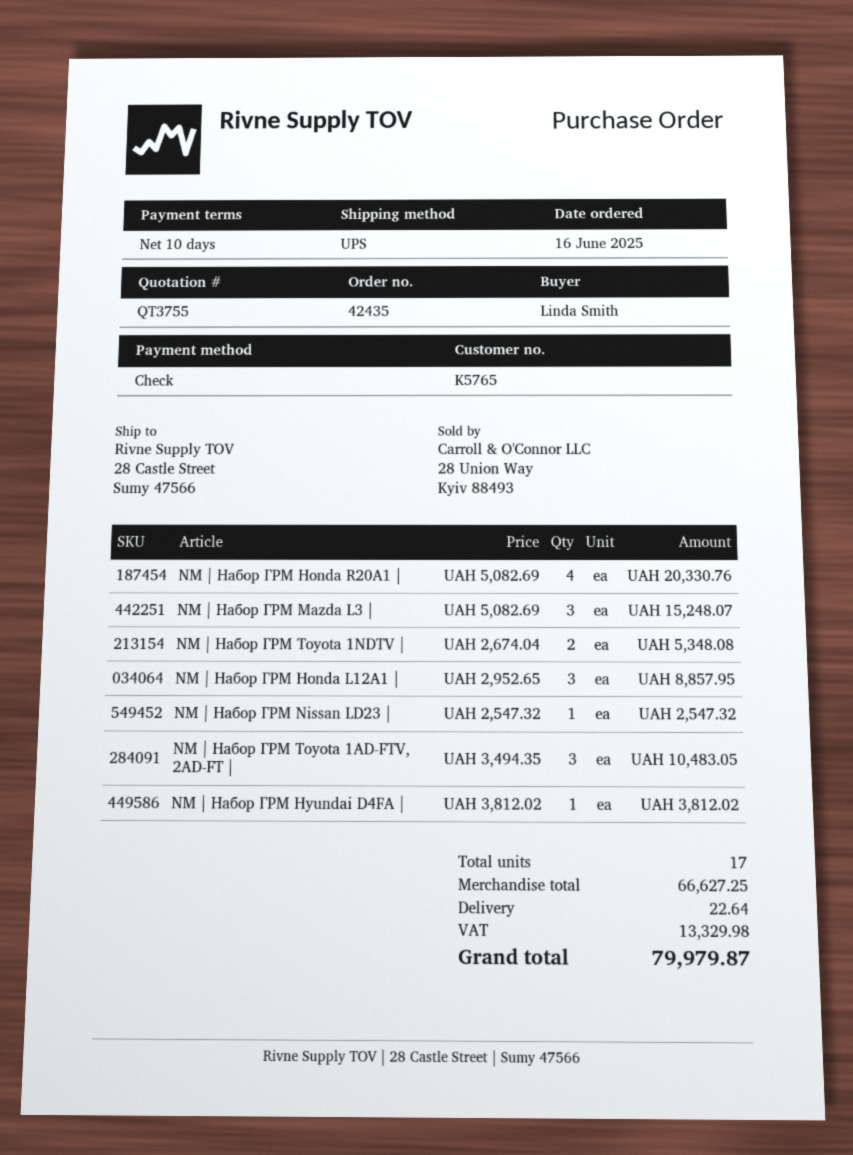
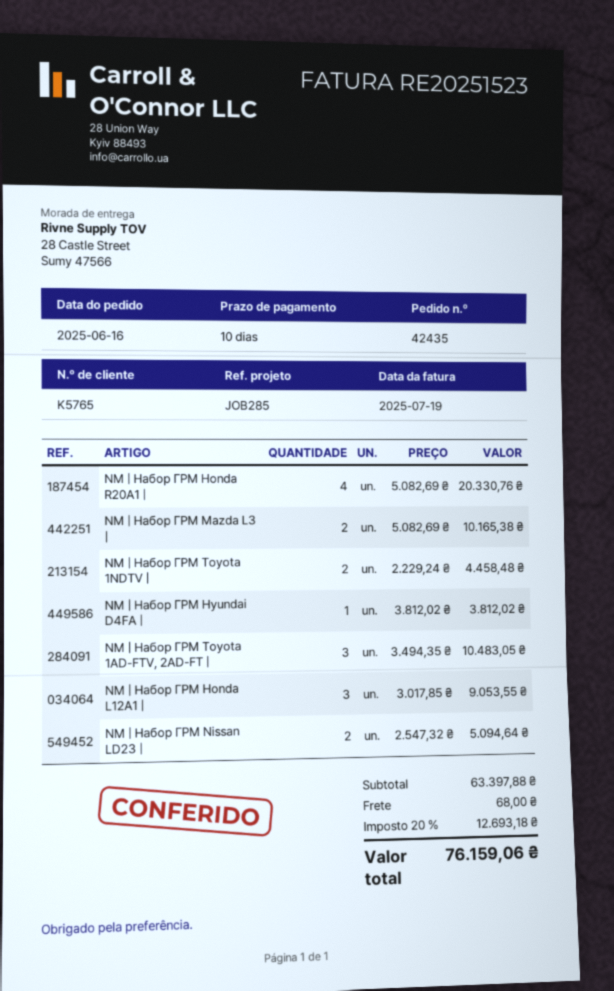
NM | Набор ГРМ Mazda L3 |: 3 x 5082.69 = 15248.07 -> 2 x 5082.69 = 10165.38
NM | Набор ГРМ Toyota 1NDTV |: 2 x 2674.04 = 5348.08 -> 2 x 2229.24 = 4458.48
NM | Набор ГРМ Honda L12A1 |: 3 x 2952.65 = 8857.95 -> 3 x 3017.85 = 9053.55
NM | Набор ГРМ Nissan LD23 |: 1 x 2547.32 = 2547.32 -> 2 x 2547.32 = 5094.64
subtotal: 66627.25 -> 63397.88
shipping: 22.64 -> 68.00
tax: 13329.98 -> 12693.18
total: 79979.87 -> 76159.06

